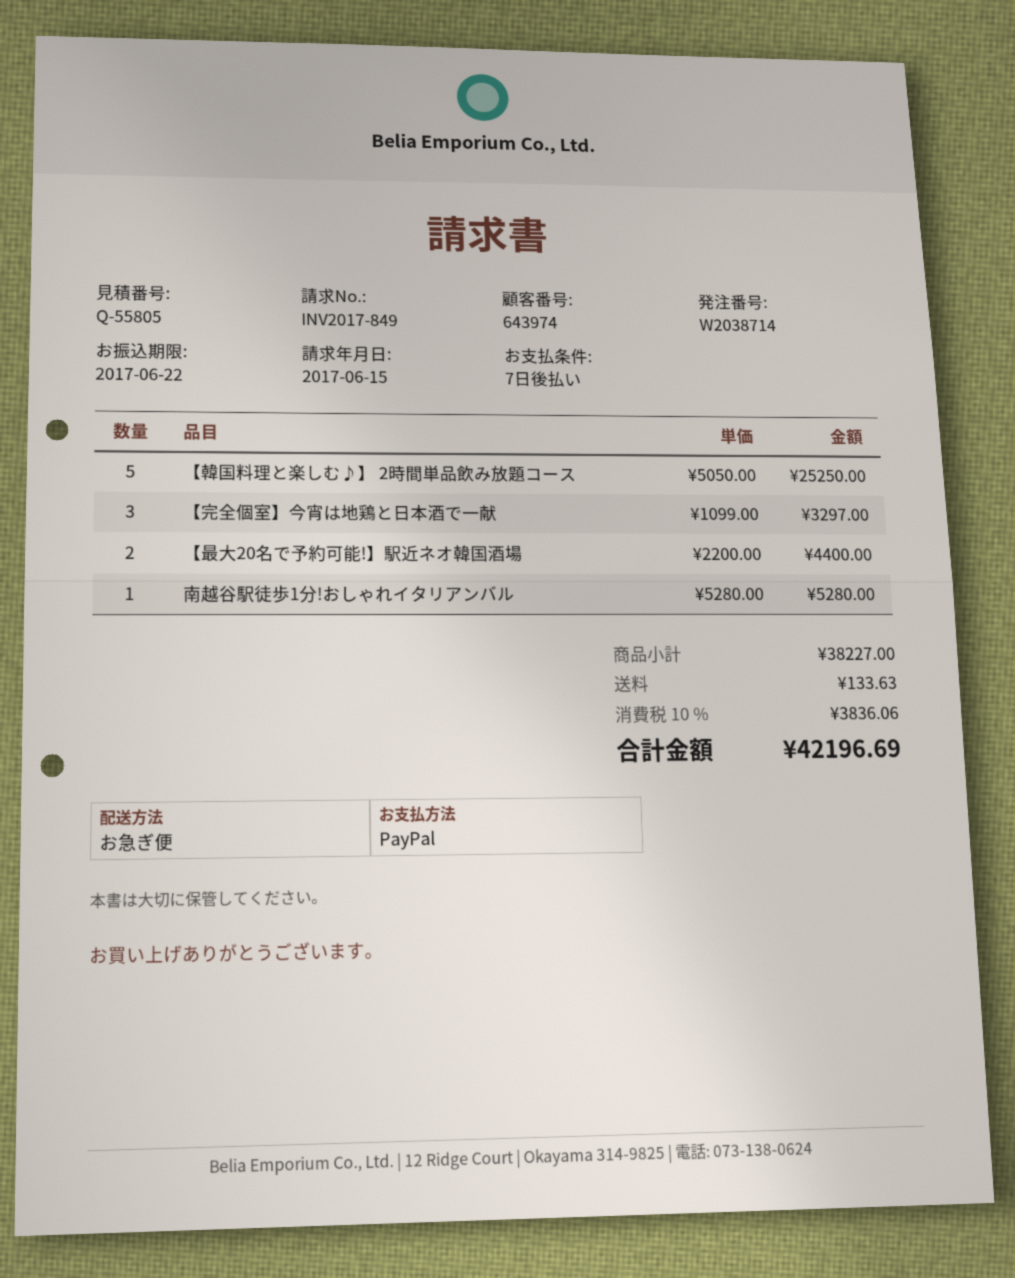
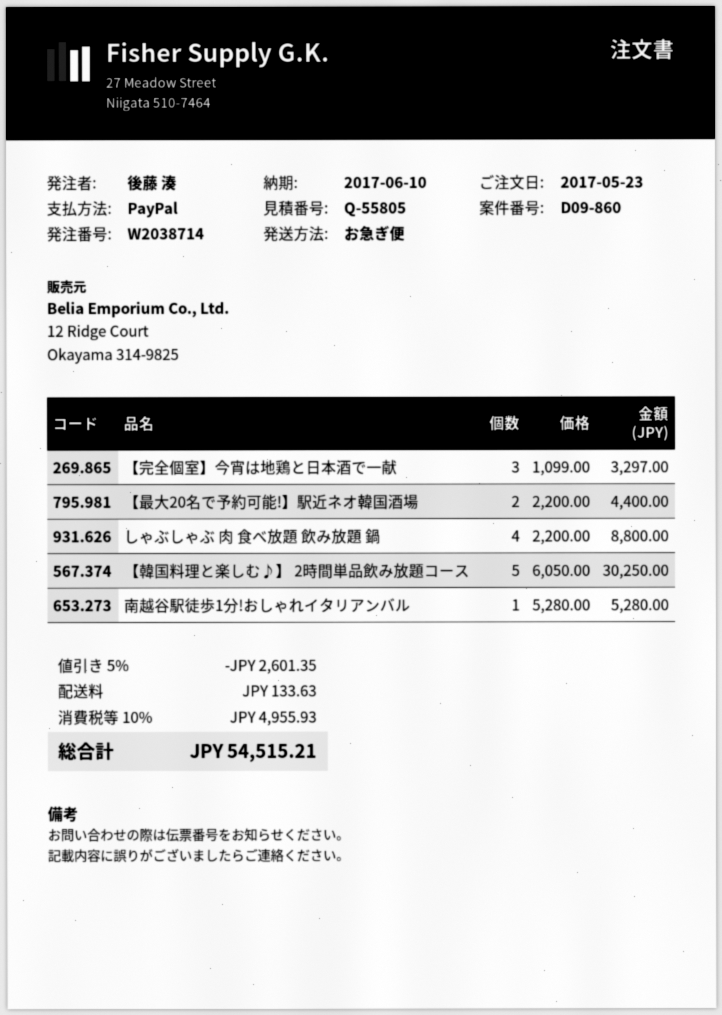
【韓国料理と楽しむ♪】 2時間単品飲み放題コース: 5 x 5050.00 = 25250.00 -> 5 x 6050.00 = 30250.00
しゃぶしゃぶ 肉 食べ放題 飲み放題 鍋: none -> 4 x 2200.00 = 8800.00
discount: none -> 5% = 2601.35
tax: 10% = 3836.06 -> 10% = 4955.93
total: 42196.69 -> 54515.21

